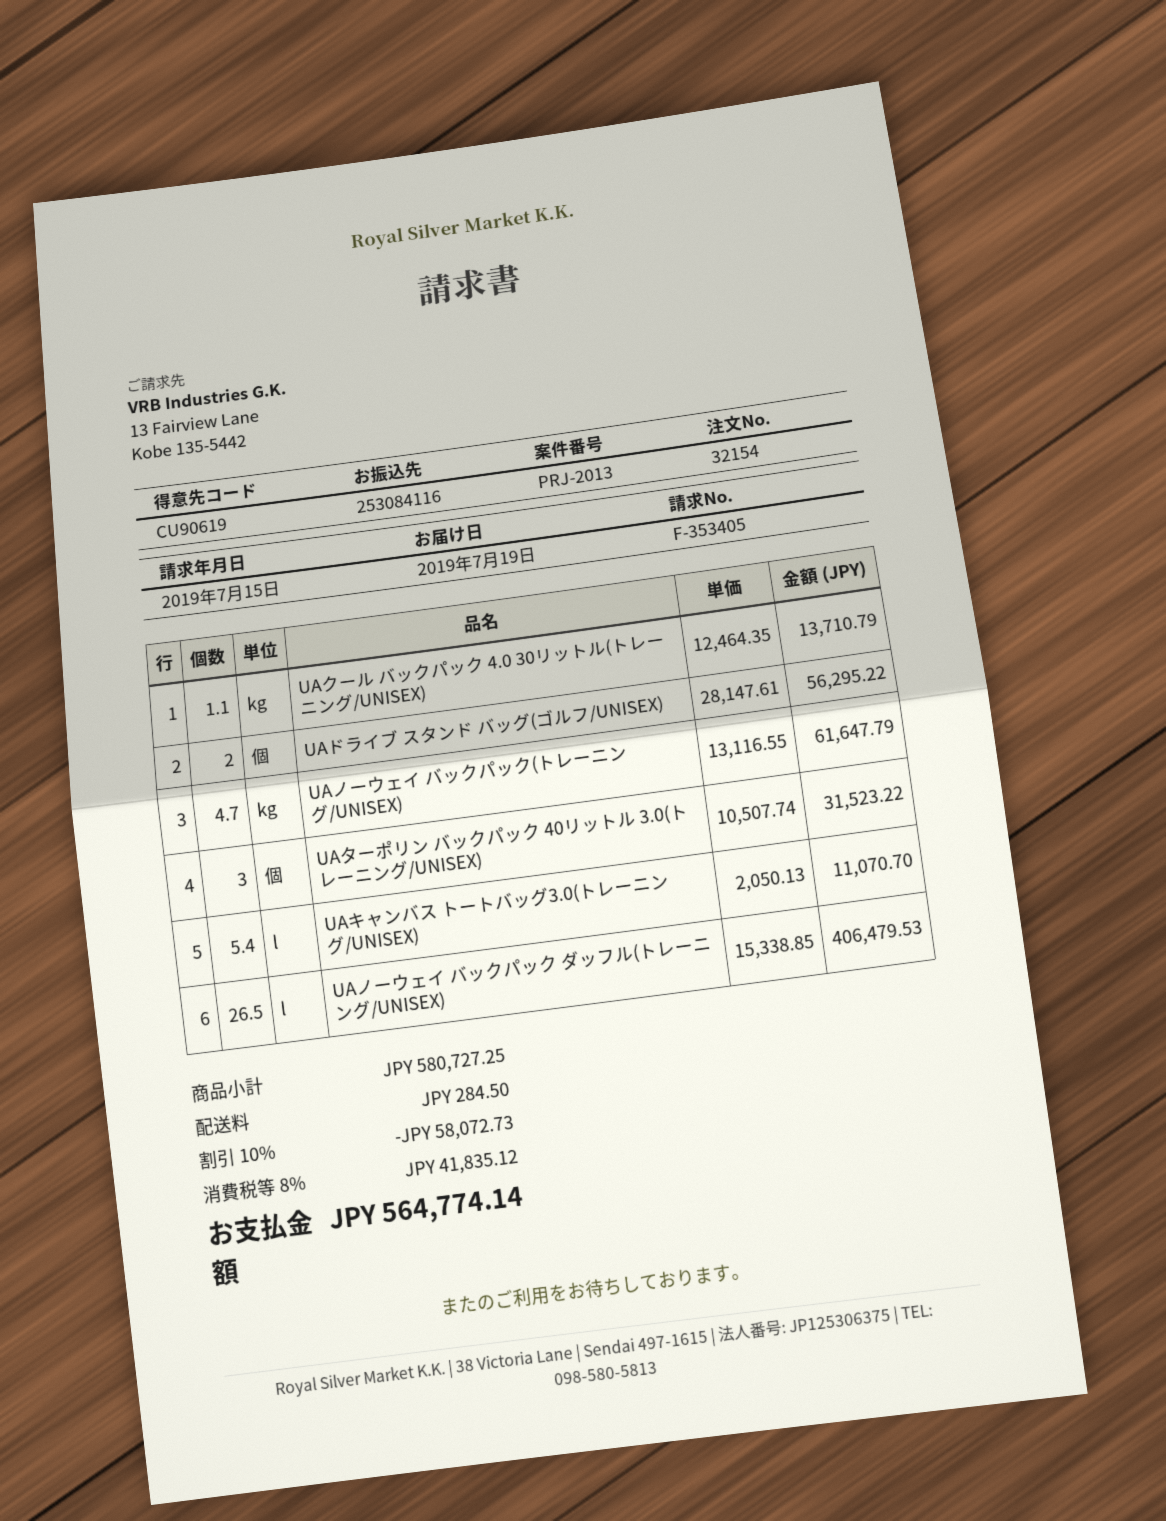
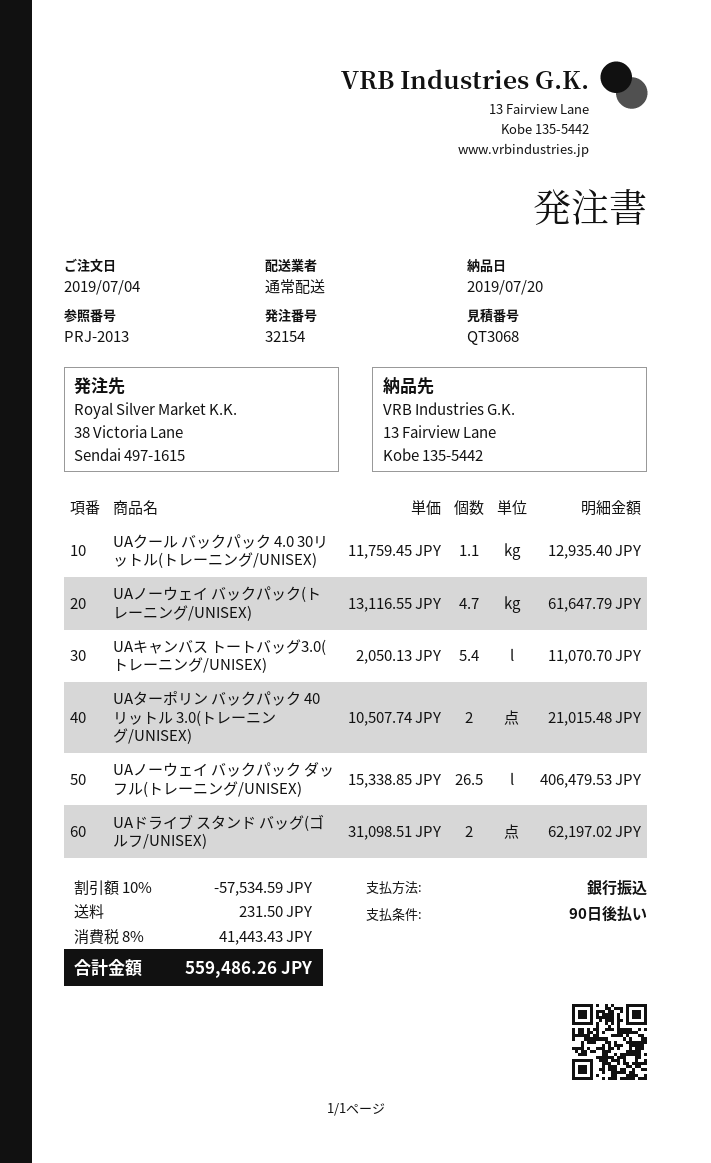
delivery date: 2019-07-19 -> 2019-07-20
UAクール バックパック 4.0 30リットル(トレーニング/UNISEX): 1.1 x 12464.35 = 13710.79 -> 1.1 x 11759.45 = 12935.40
UAドライブ スタンド バッグ(ゴルフ/UNISEX): 2 x 28147.61 = 56295.22 -> 2 x 31098.51 = 62197.02
UAターポリン バックパック 40リットル 3.0(トレーニング/UNISEX): 3 x 10507.74 = 31523.22 -> 2 x 10507.74 = 21015.48
discount: 10% = 58072.73 -> 10% = 57534.59
shipping: 284.50 -> 231.50
tax: 8% = 41835.12 -> 8% = 41443.43
total: 564774.14 -> 559486.26

